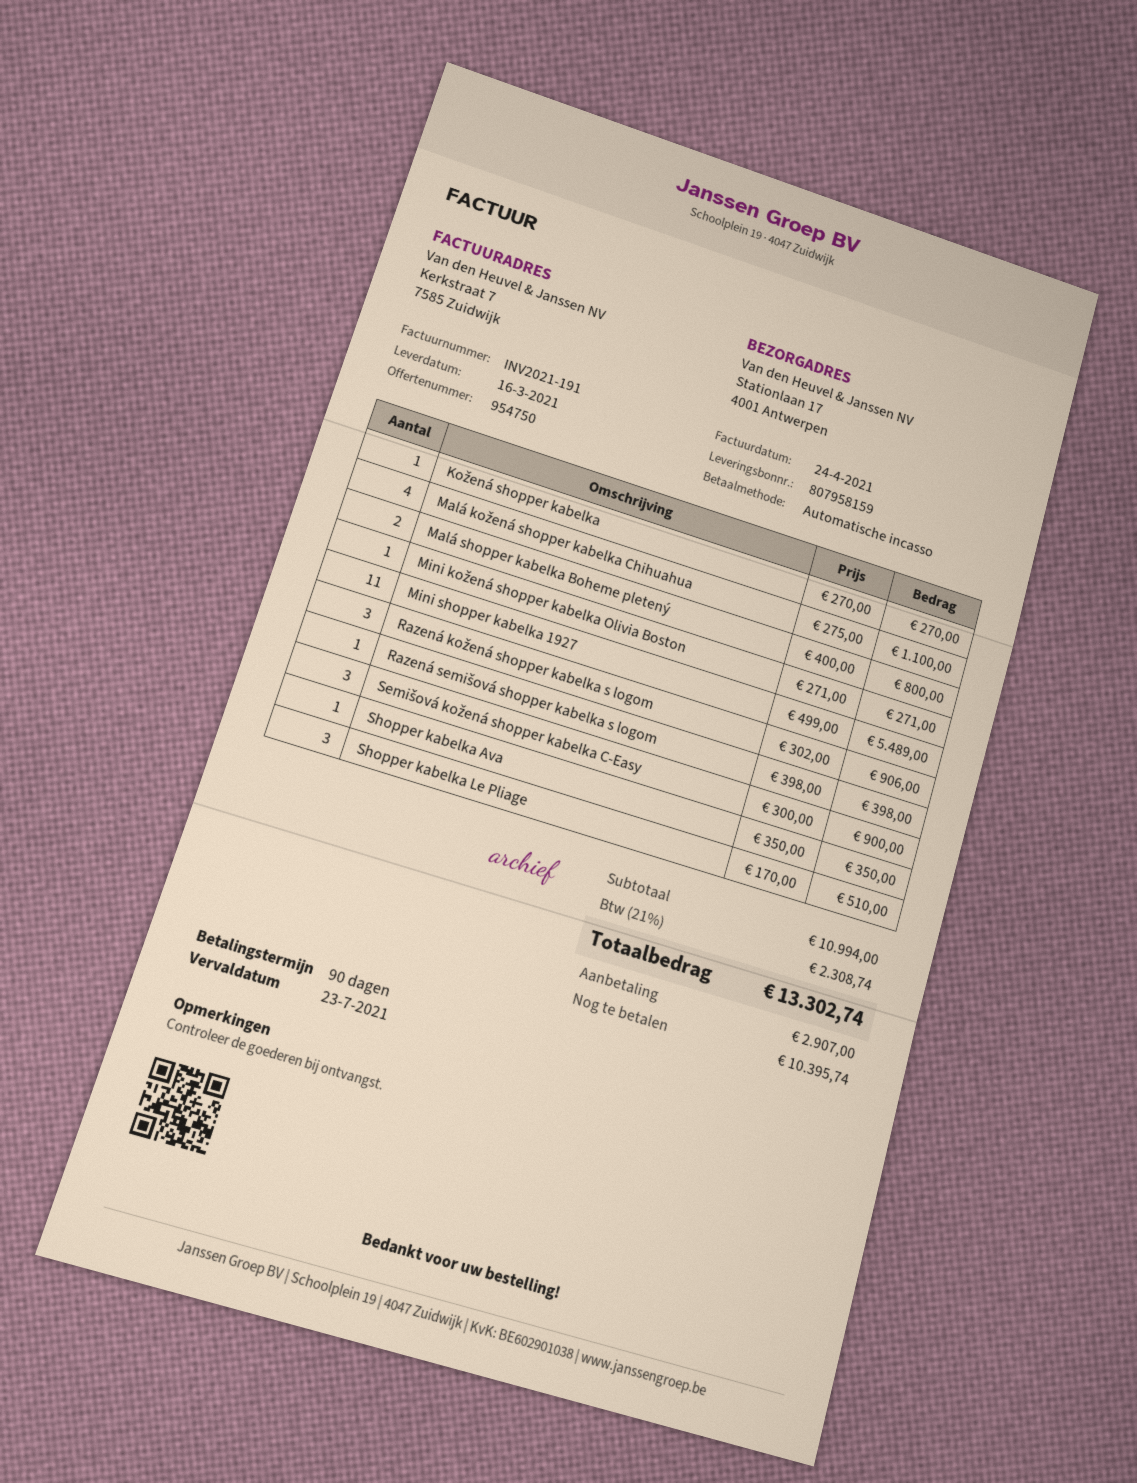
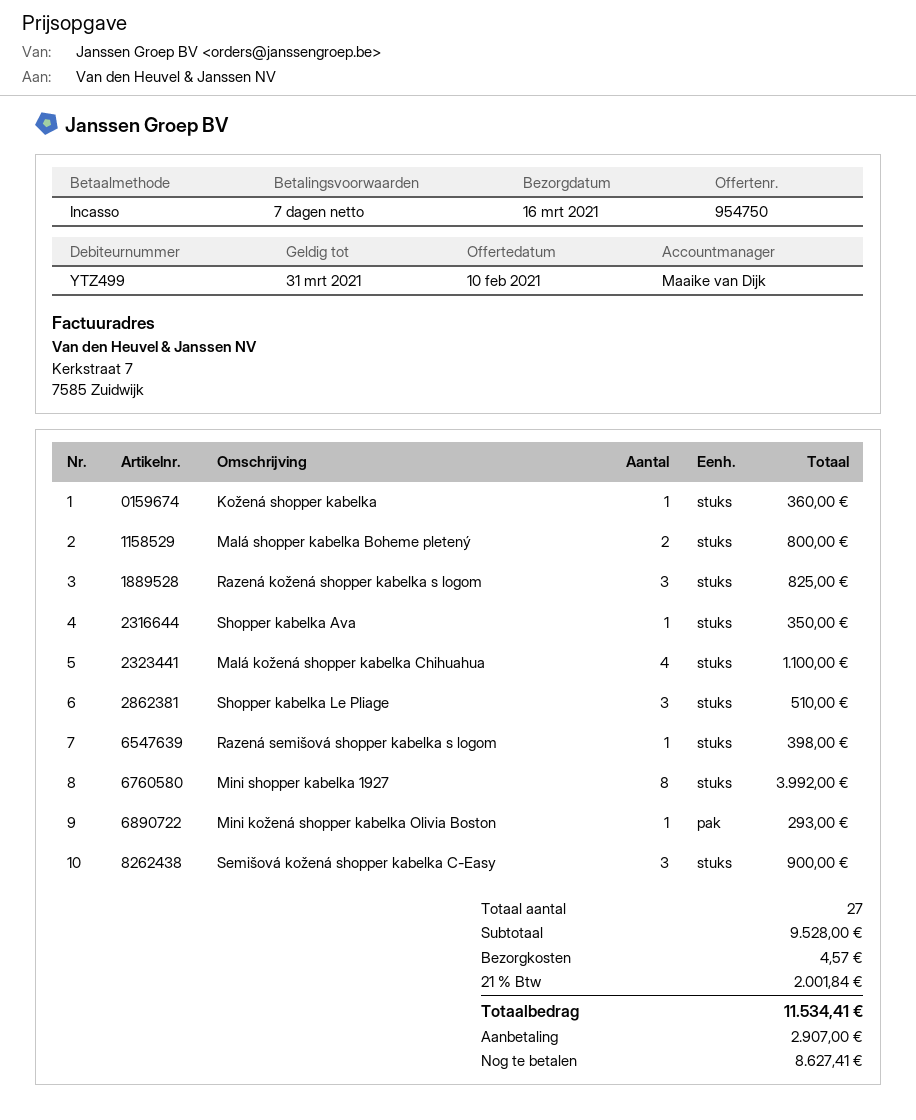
payment terms: 90 days -> 7 days
Kožená shopper kabelka: 1 for 270.00 -> 1 for 360.00
Mini kožená shopper kabelka Olivia Boston: 1 for 271.00 -> 1 for 293.00
Mini shopper kabelka 1927: 11 for 5489.00 -> 8 for 3992.00
Razená kožená shopper kabelka s logom: 3 for 906.00 -> 3 for 825.00
subtotal: 10994.00 -> 9528.00
shipping: none -> 4.57
tax: 21% = 2308.74 -> 21% = 2001.84
total: 13302.74 -> 11534.41
balance: 10395.74 -> 8627.41

